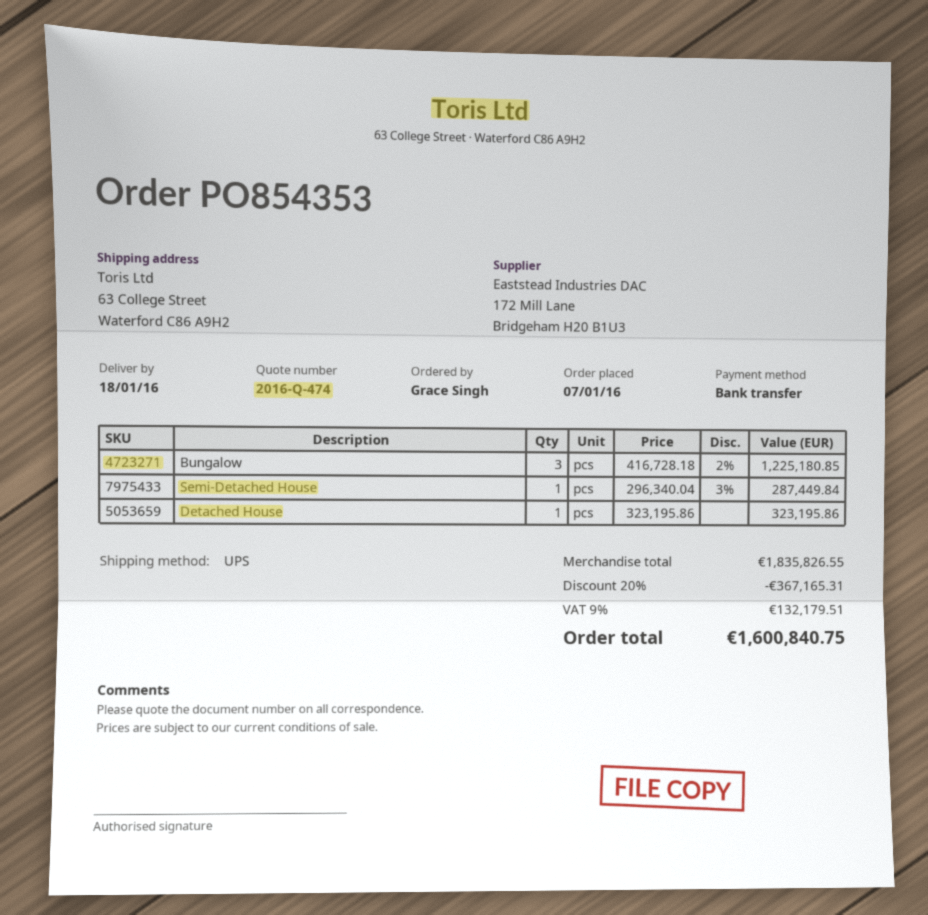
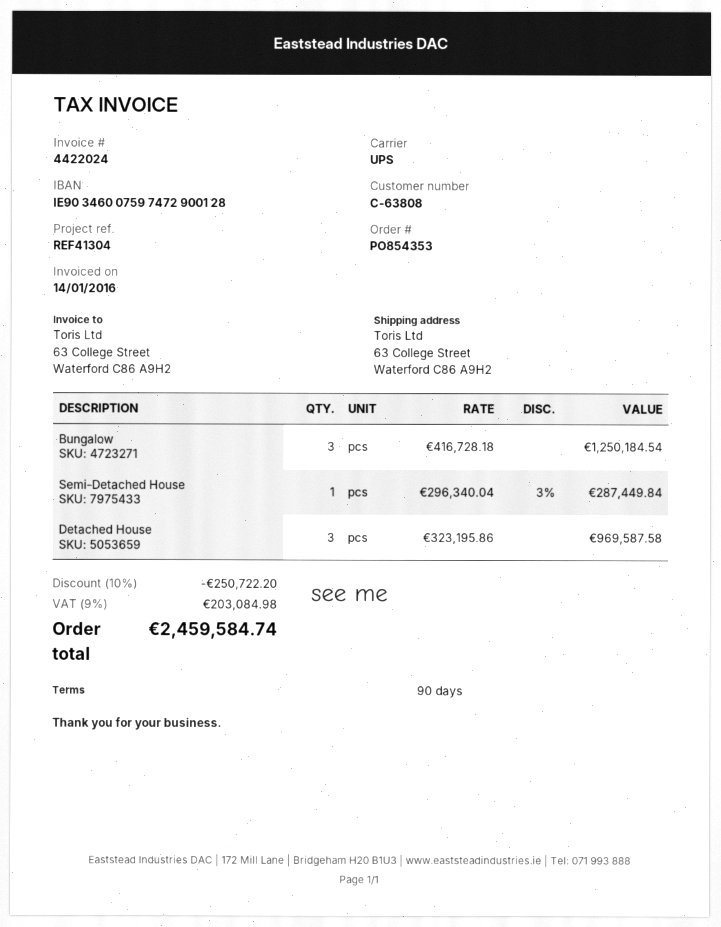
Bungalow: 3 x 416728.18 - 2% = 1225180.85 -> 3 x 416728.18 = 1250184.54
Detached House: 1 x 323195.86 = 323195.86 -> 3 x 323195.86 = 969587.58
discount: 20% = 367165.31 -> 10% = 250722.20
tax: 9% = 132179.51 -> 9% = 203084.98
total: 1600840.75 -> 2459584.74

